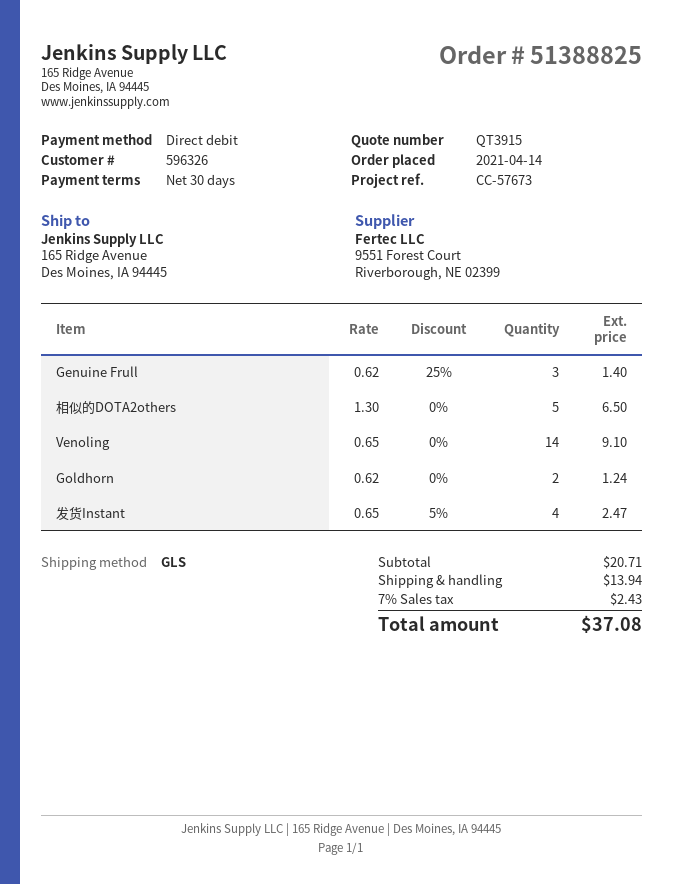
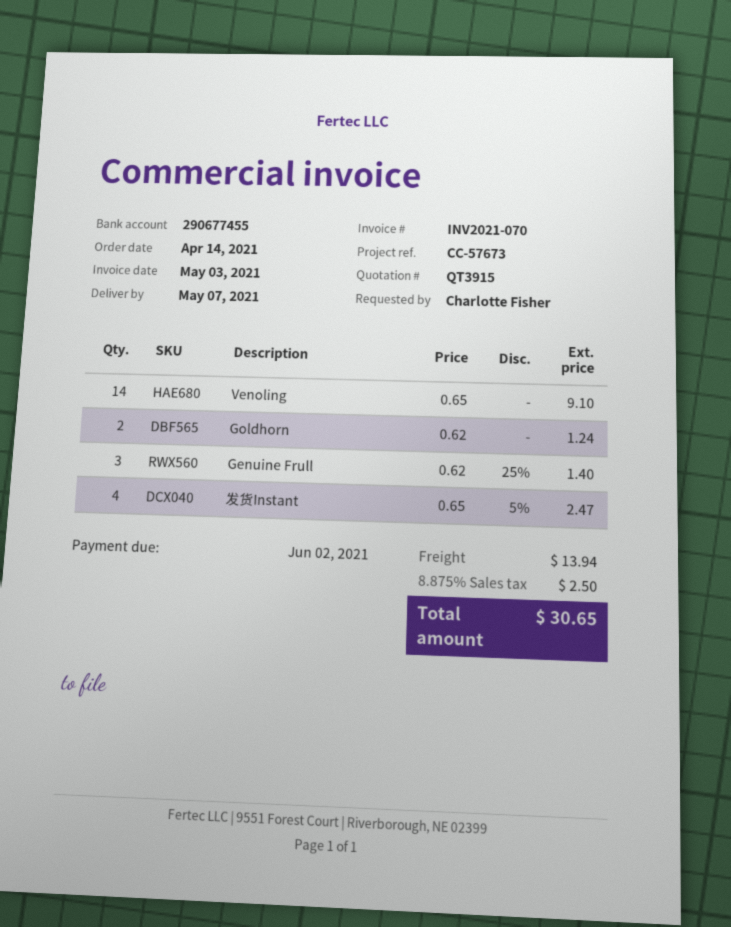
相似的DOTA2others: 5 x 1.30 = 6.50 -> none
tax: 7% = 2.43 -> 8.875% = 2.50
total: 37.08 -> 30.65

